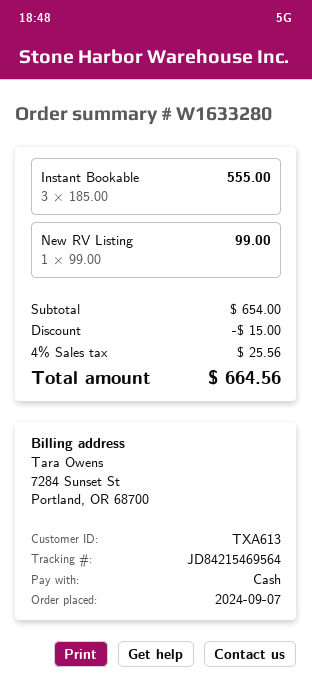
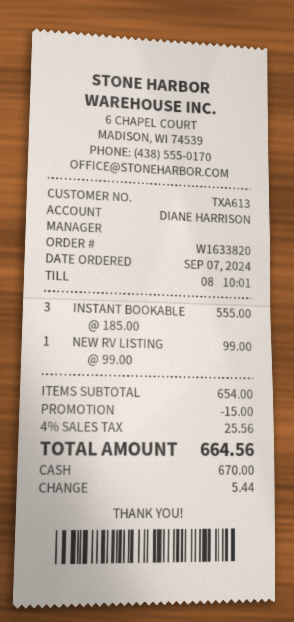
order number: W1633280 -> W1633820

